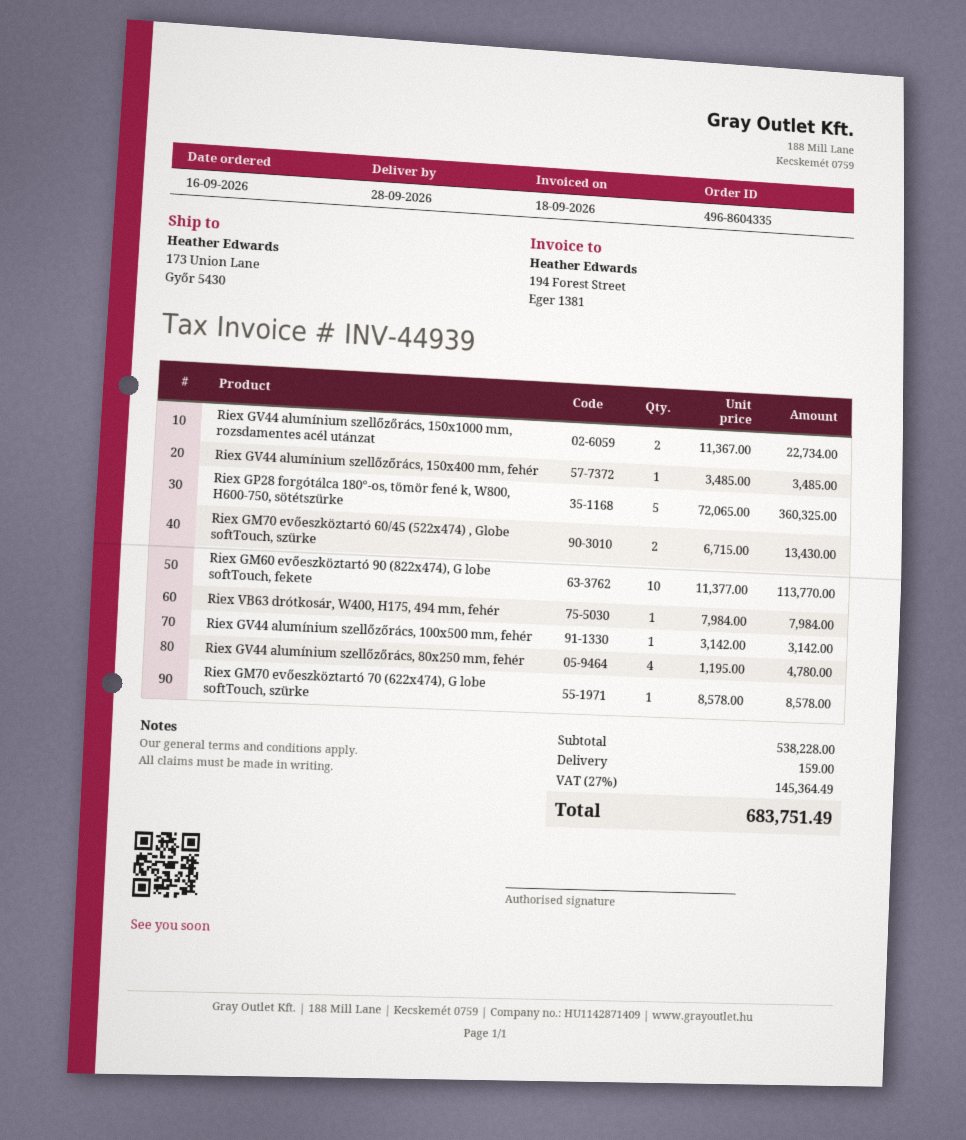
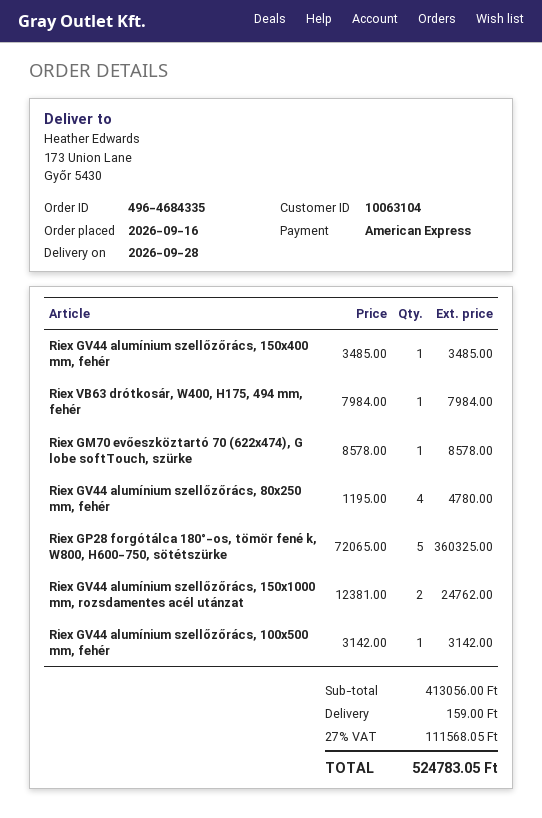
order number: 496-8604335 -> 496-4684335
Riex GV44 alumínium szellőzőrács, 150x1000 mm, rozsdamentes acél utánzat: 2 x 11367.00 = 22734.00 -> 2 x 12381.00 = 24762.00
Riex GM70 evőeszköztartó 60/45 (522x474) , Globe softTouch, szürke: 2 x 6715.00 = 13430.00 -> none
Riex GM60 evőeszköztartó 90 (822x474), G lobe softTouch, fekete: 10 x 11377.00 = 113770.00 -> none
subtotal: 538228.00 -> 413056.00
tax: 27% = 145364.49 -> 27% = 111568.05
total: 683751.49 -> 524783.05

